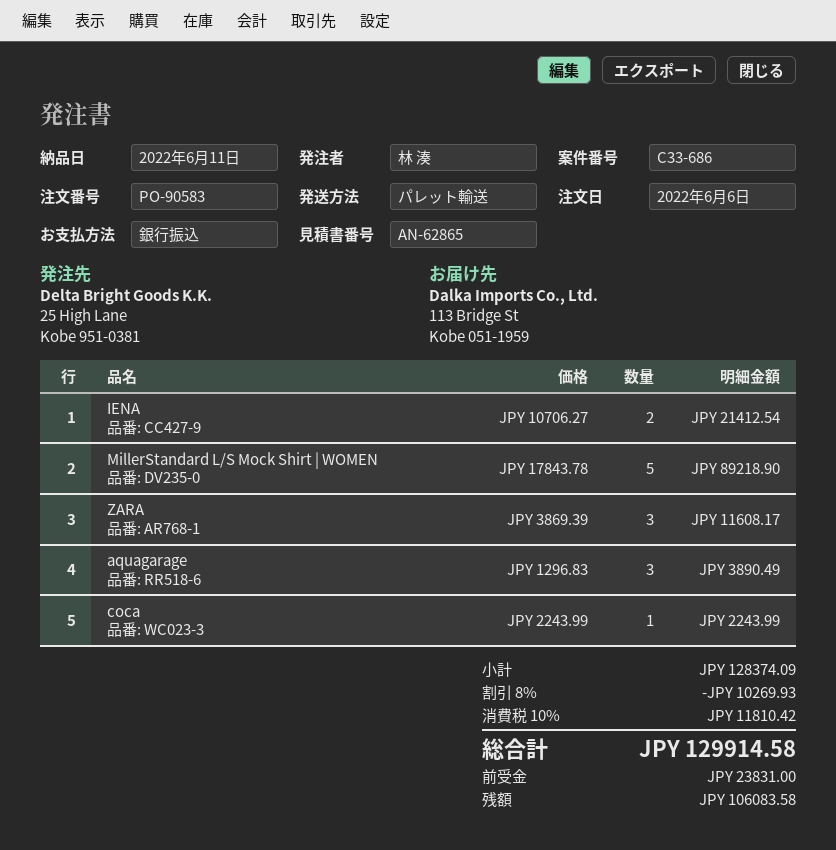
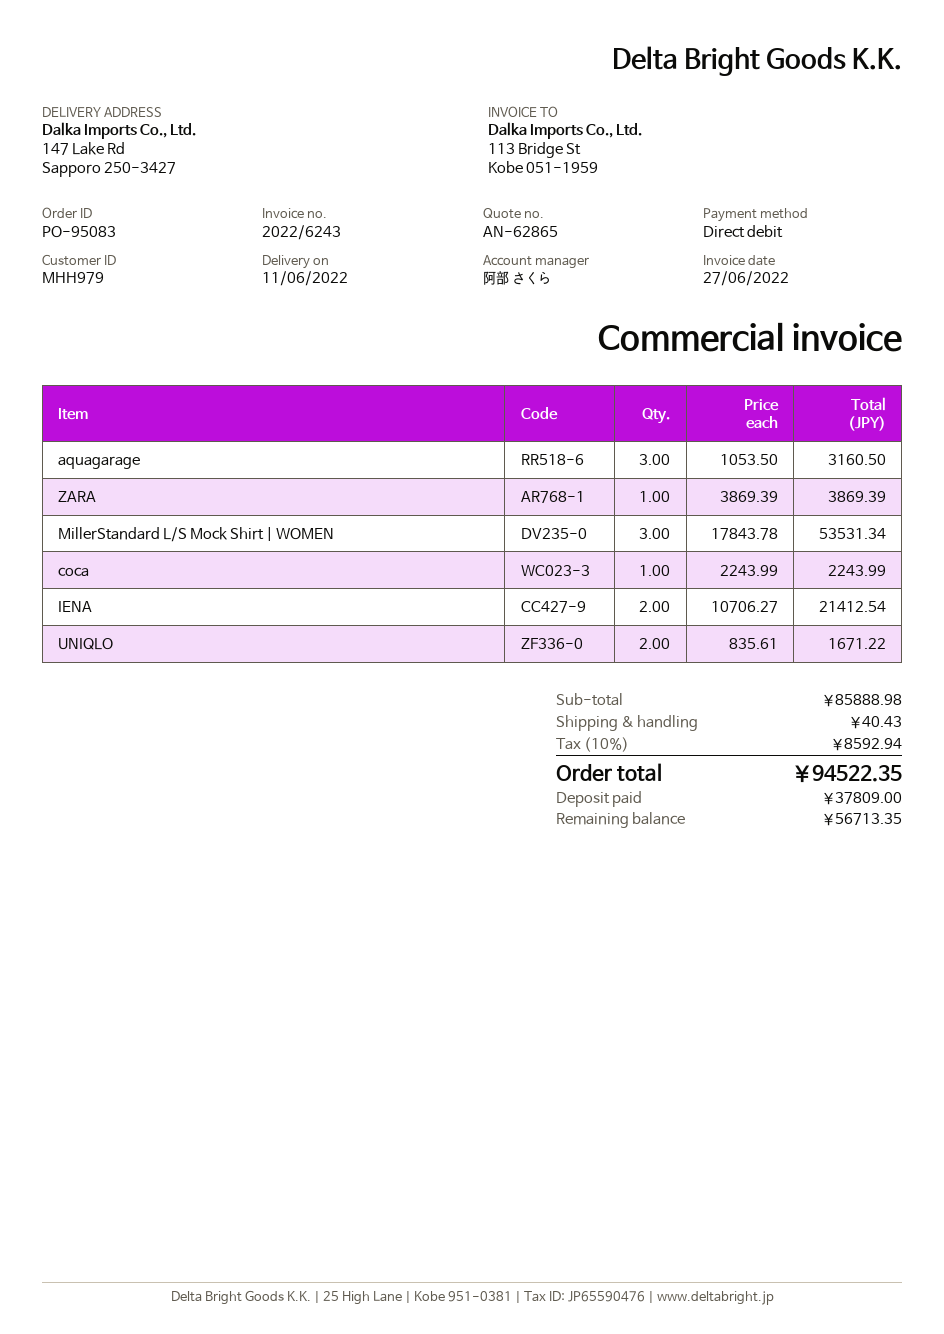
order number: PO-90583 -> PO-95083
payment method: bank transfer -> direct debit
ship to: 113 Bridge St, Kobe 051-1959 -> 147 Lake Rd, Sapporo 250-3427
MillerStandard L/S Mock Shirt | WOMEN: 5 x 17843.78 = 89218.90 -> 3 x 17843.78 = 53531.34
ZARA: 3 x 3869.39 = 11608.17 -> 1 x 3869.39 = 3869.39
aquagarage: 3 x 1296.83 = 3890.49 -> 3 x 1053.50 = 3160.50
UNIQLO: none -> 2 x 835.61 = 1671.22
subtotal: 128374.09 -> 85888.98
discount: 8% = 10269.93 -> none
shipping: none -> 40.43
tax: 10% = 11810.42 -> 10% = 8592.94
total: 129914.58 -> 94522.35
deposit: 23831.00 -> 37809.00
balance: 106083.58 -> 56713.35

